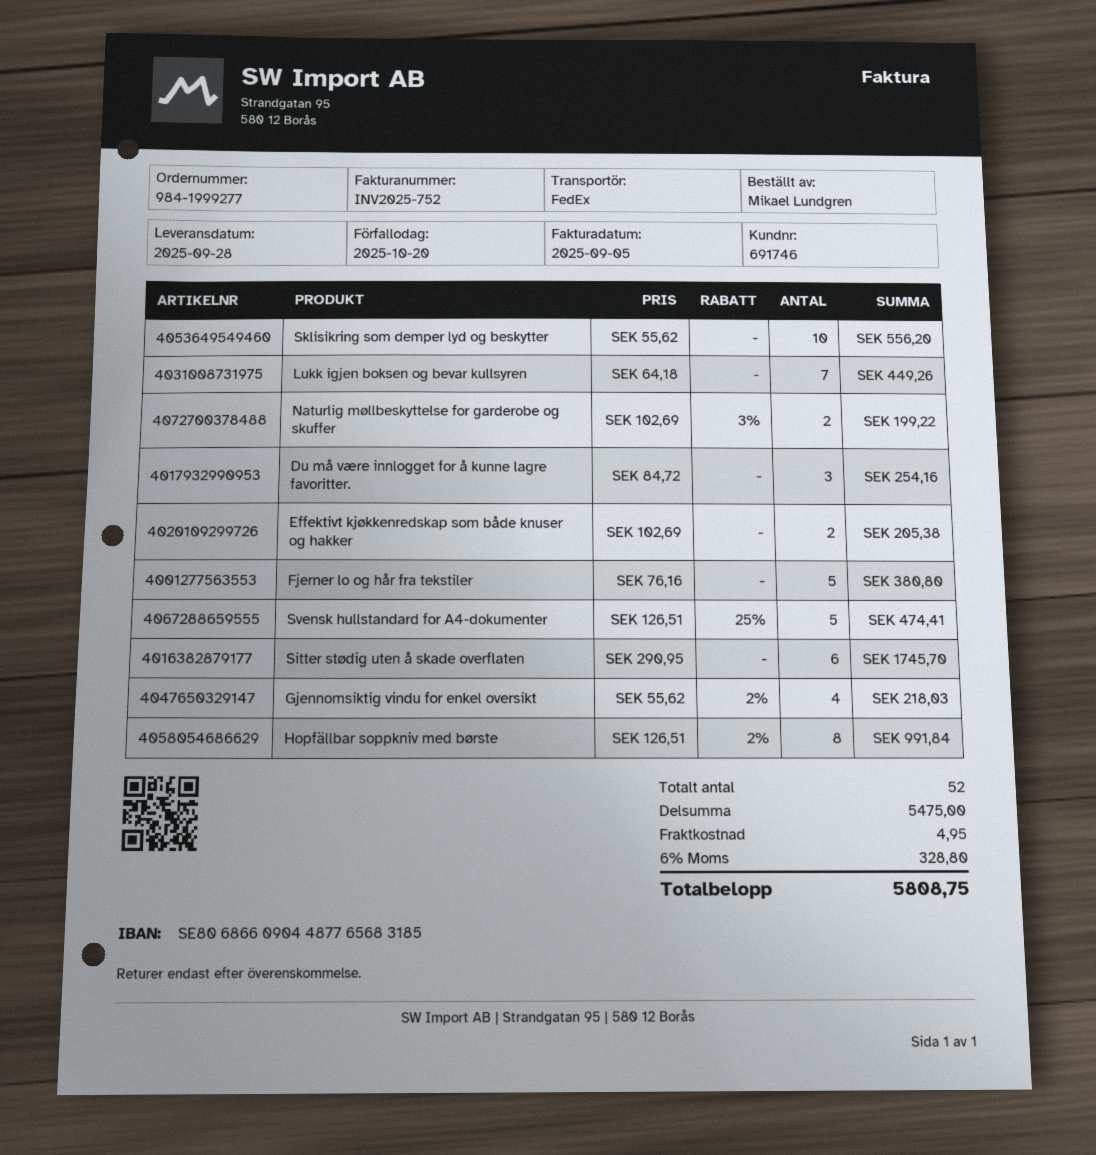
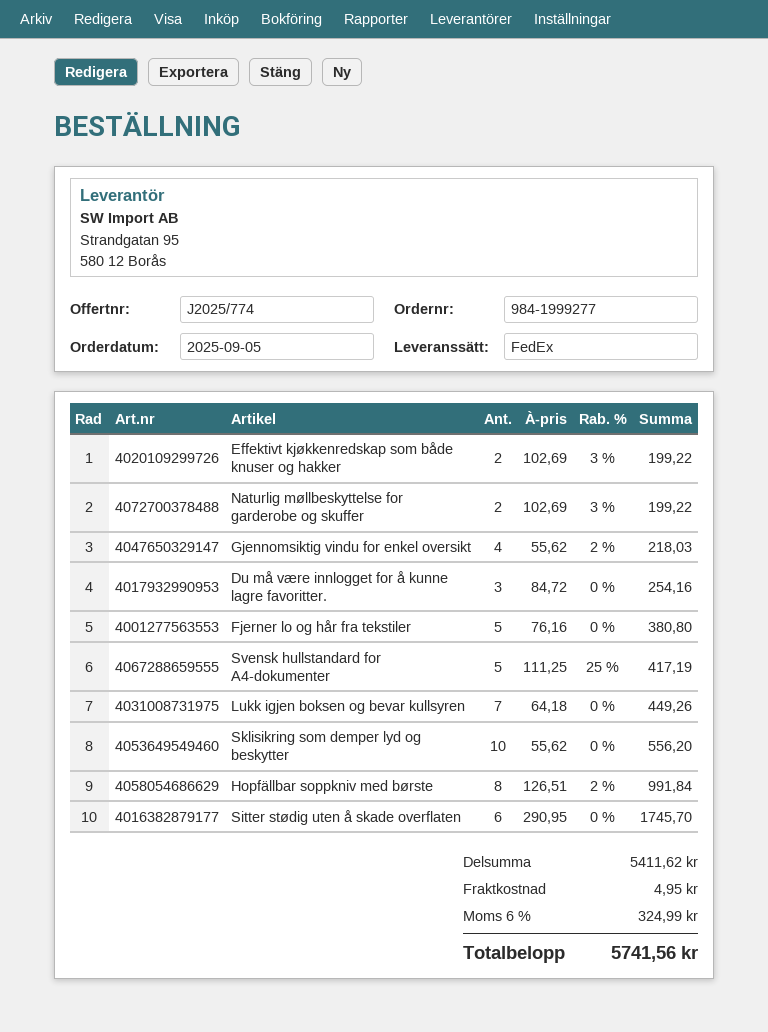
Effektivt kjøkkenredskap som både knuser og hakker: 2 x 102.69 = 205.38 -> 2 x 102.69 - 3% = 199.22
Svensk hullstandard for A4-dokumenter: 5 x 126.51 - 25% = 474.41 -> 5 x 111.25 - 25% = 417.19
subtotal: 5475.00 -> 5411.62
tax: 6% = 328.80 -> 6% = 324.99
total: 5808.75 -> 5741.56

